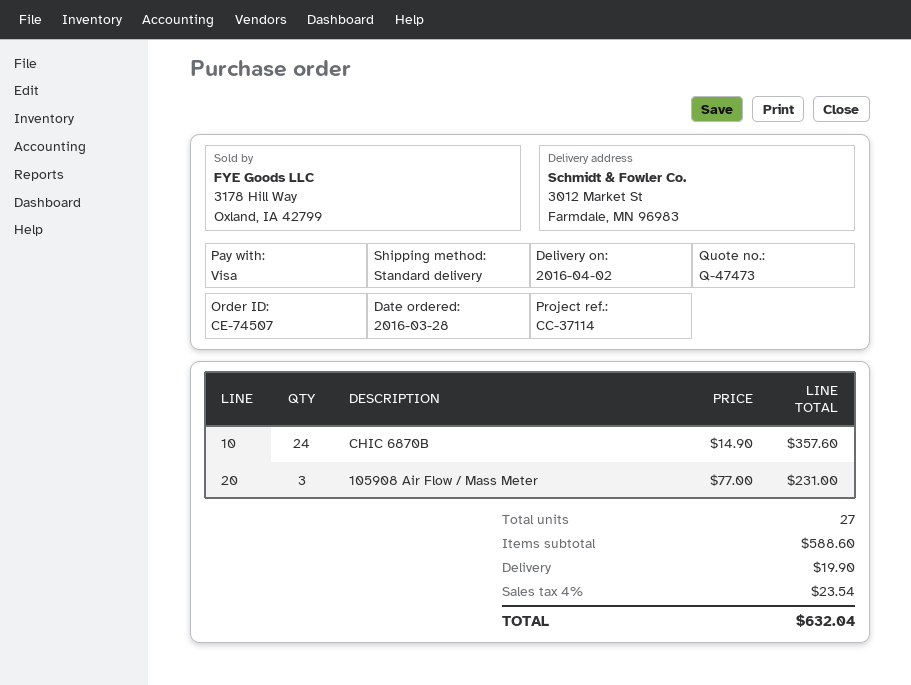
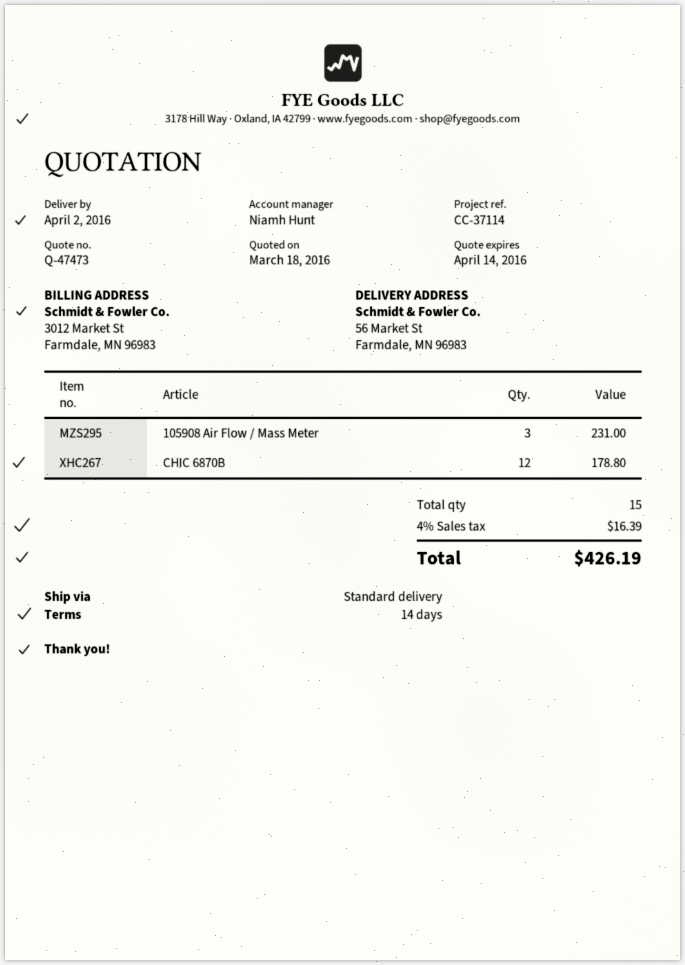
ship to: 3012 Market St, Farmdale, MN 96983 -> 56 Market St, Farmdale, MN 96983
CHIC 6870B: 24 for 357.60 -> 12 for 178.80
total quantity: 27 -> 15
shipping: 19.90 -> none
tax: 4% = 23.54 -> 4% = 16.39
total: 632.04 -> 426.19

